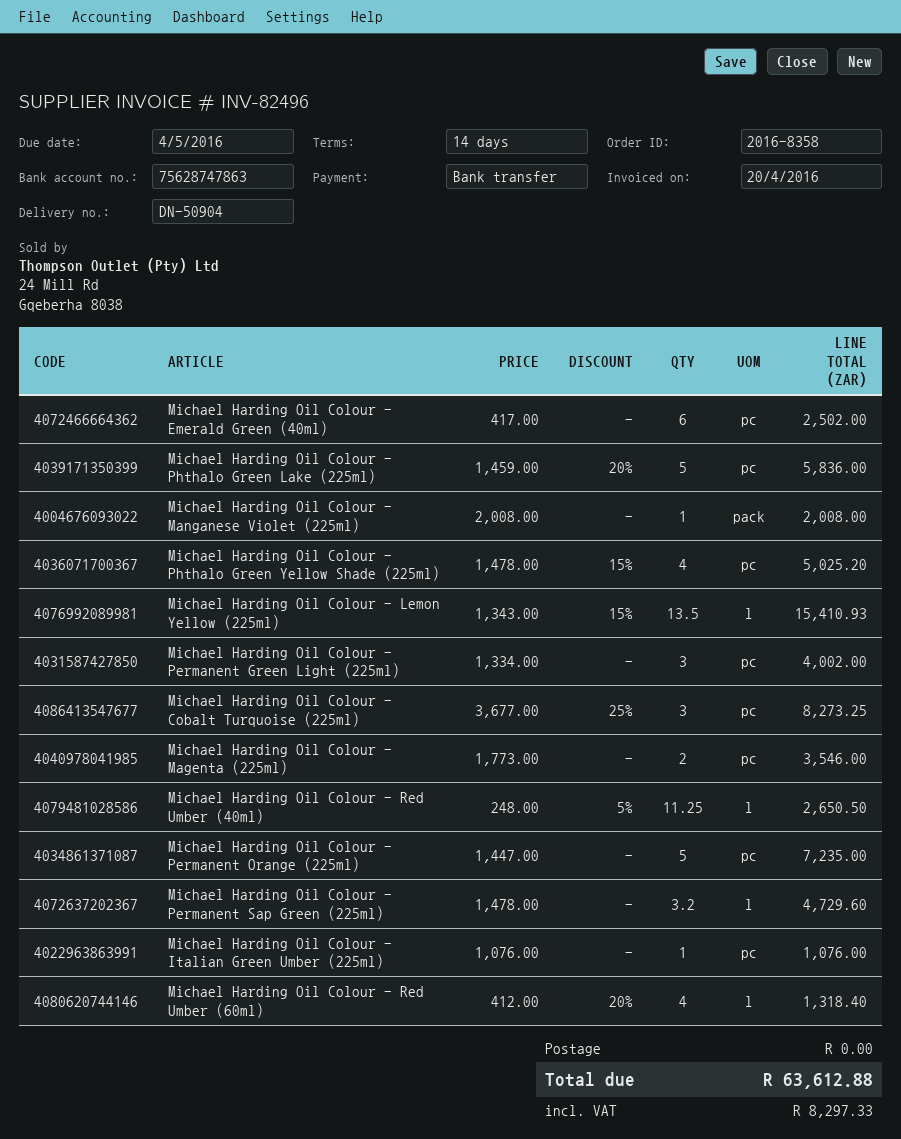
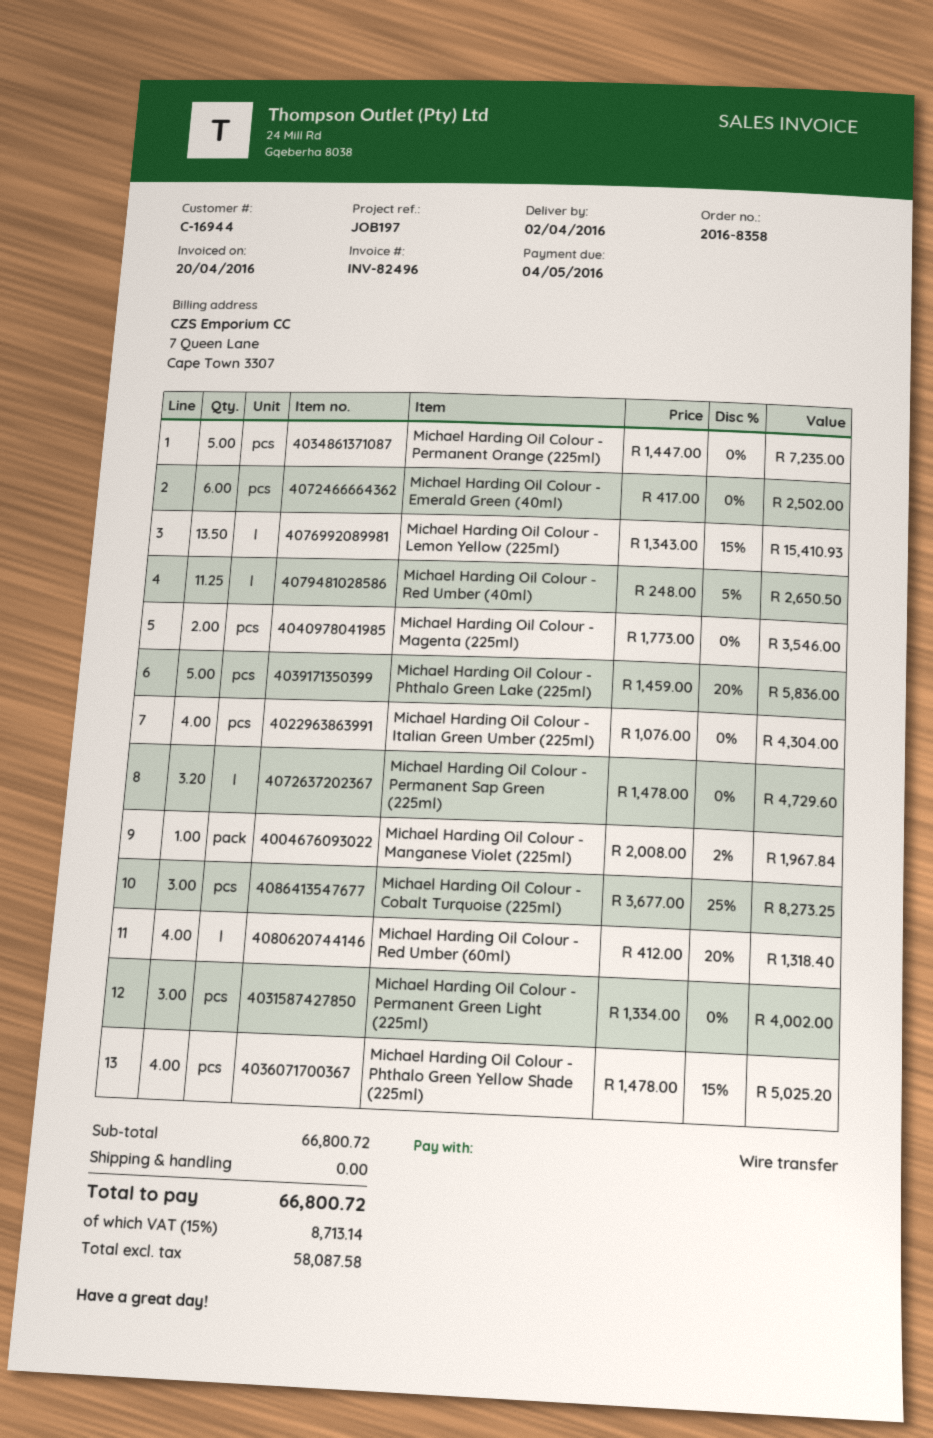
Michael Harding Oil Colour - Manganese Violet (225ml): 1 x 2008.00 = 2008.00 -> 1 x 2008.00 - 2% = 1967.84
Michael Harding Oil Colour - Italian Green Umber (225ml): 1 x 1076.00 = 1076.00 -> 4 x 1076.00 = 4304.00
tax: 8297.33 -> 8713.14
total: 63612.88 -> 66800.72

